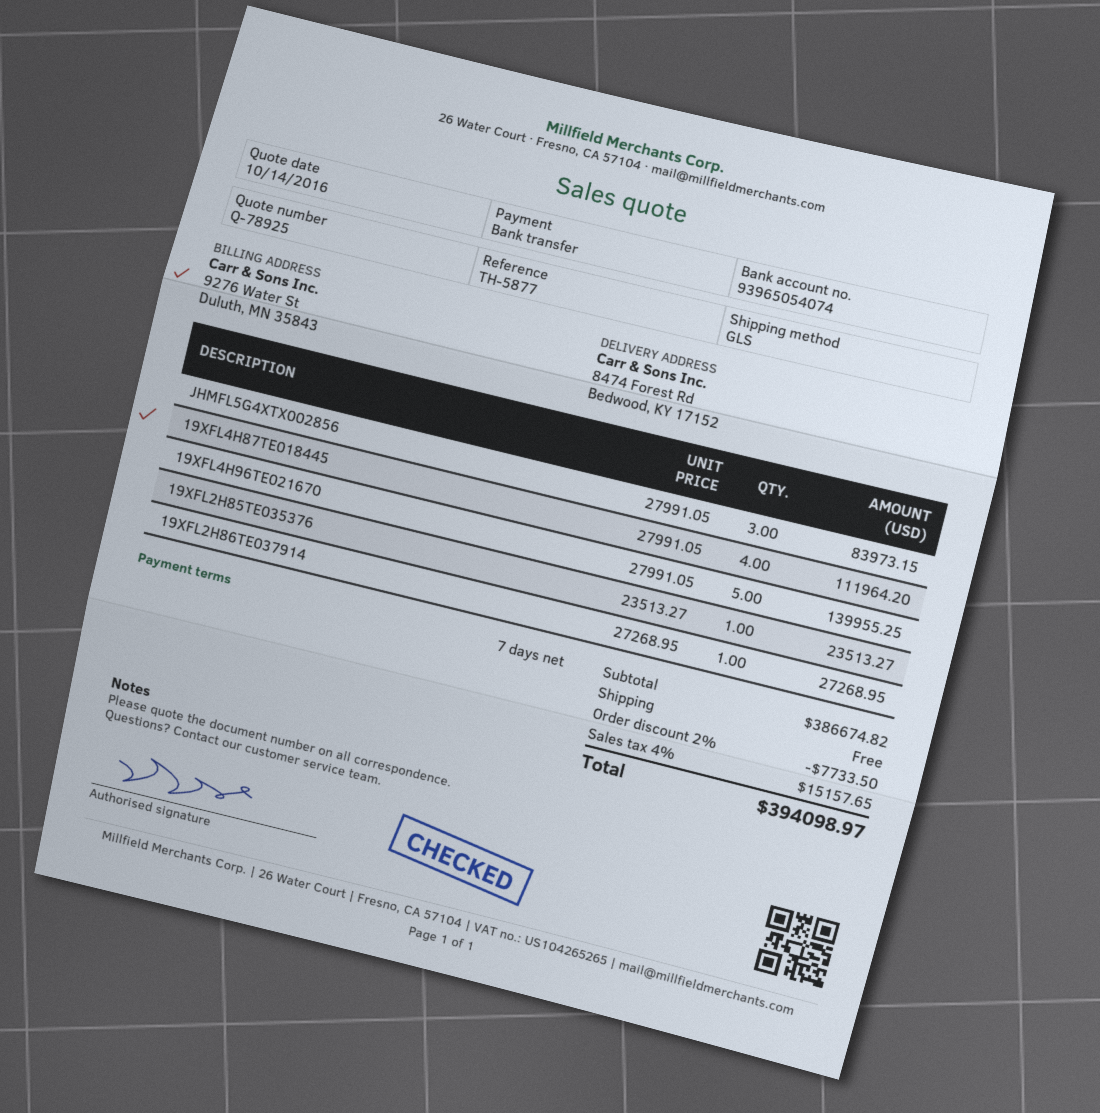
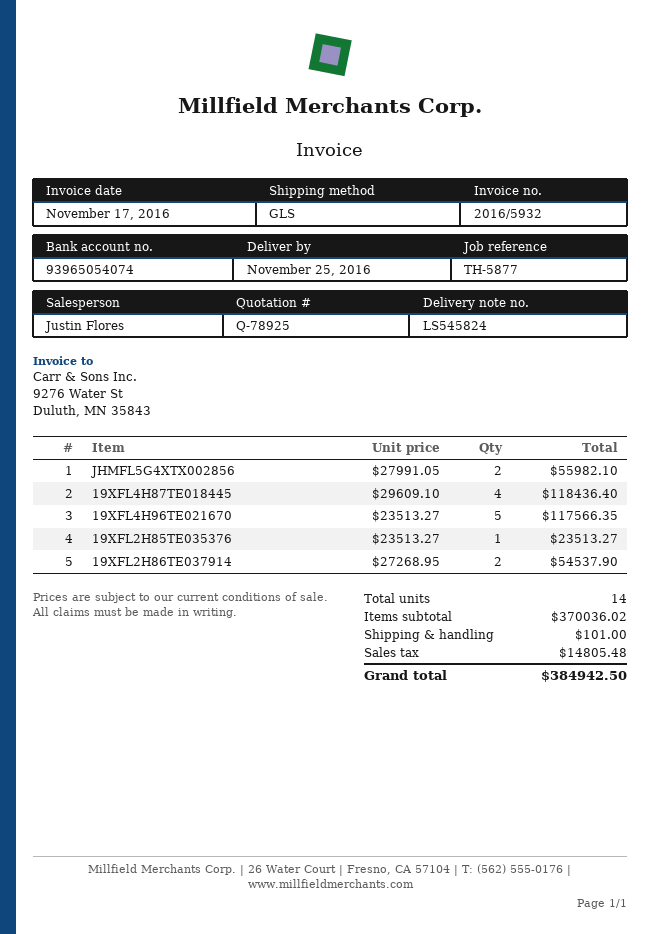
JHMFL5G4XTX002856: 3 x 27991.05 = 83973.15 -> 2 x 27991.05 = 55982.10
19XFL4H87TE018445: 4 x 27991.05 = 111964.20 -> 4 x 29609.10 = 118436.40
19XFL4H96TE021670: 5 x 27991.05 = 139955.25 -> 5 x 23513.27 = 117566.35
19XFL2H86TE037914: 1 x 27268.95 = 27268.95 -> 2 x 27268.95 = 54537.90
subtotal: 386674.82 -> 370036.02
discount: 2% = 7733.50 -> none
shipping: 0.00 -> 101.00
tax: 15157.65 -> 14805.48
total: 394098.97 -> 384942.50

